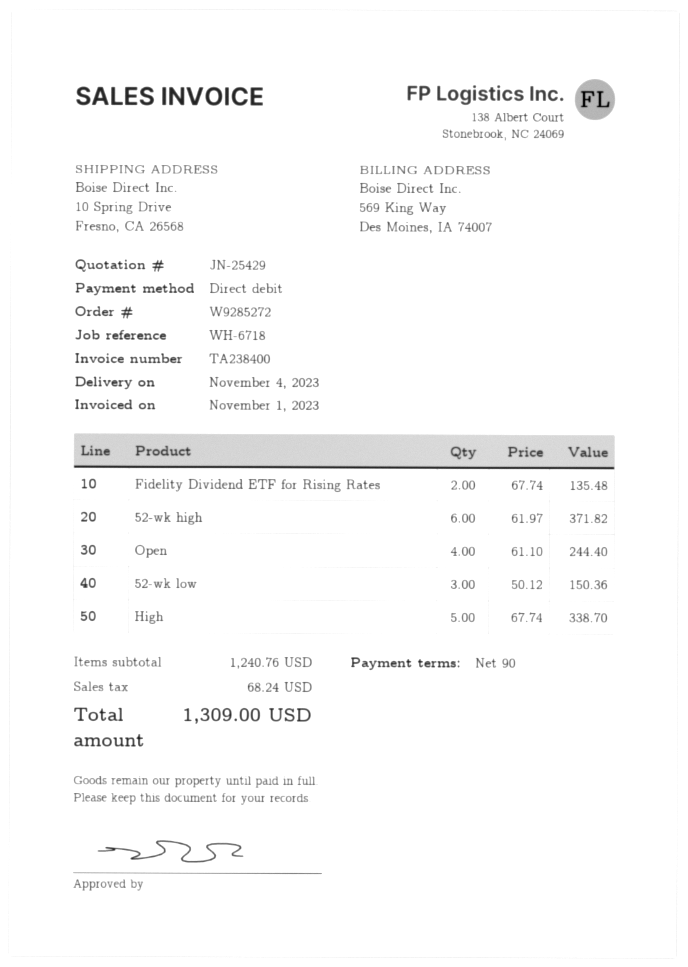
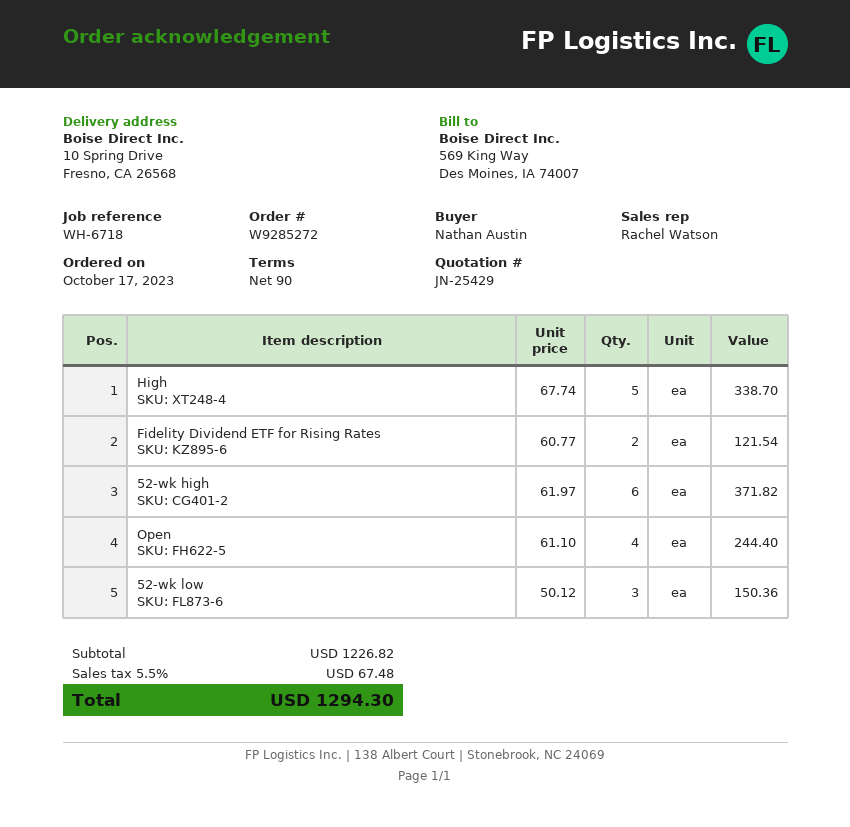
Fidelity Dividend ETF for Rising Rates: 2 x 67.74 = 135.48 -> 2 x 60.77 = 121.54
subtotal: 1240.76 -> 1226.82
tax: 68.24 -> 67.48
total: 1309.00 -> 1294.30

